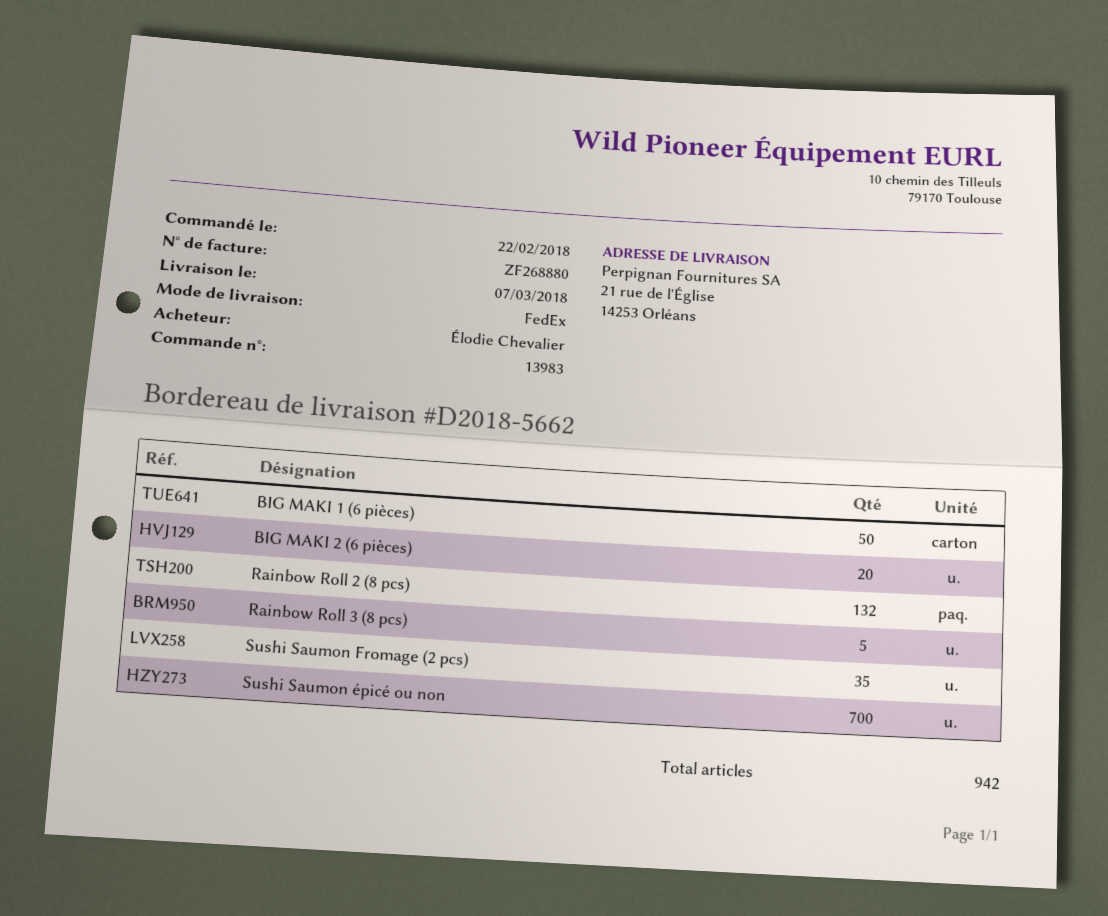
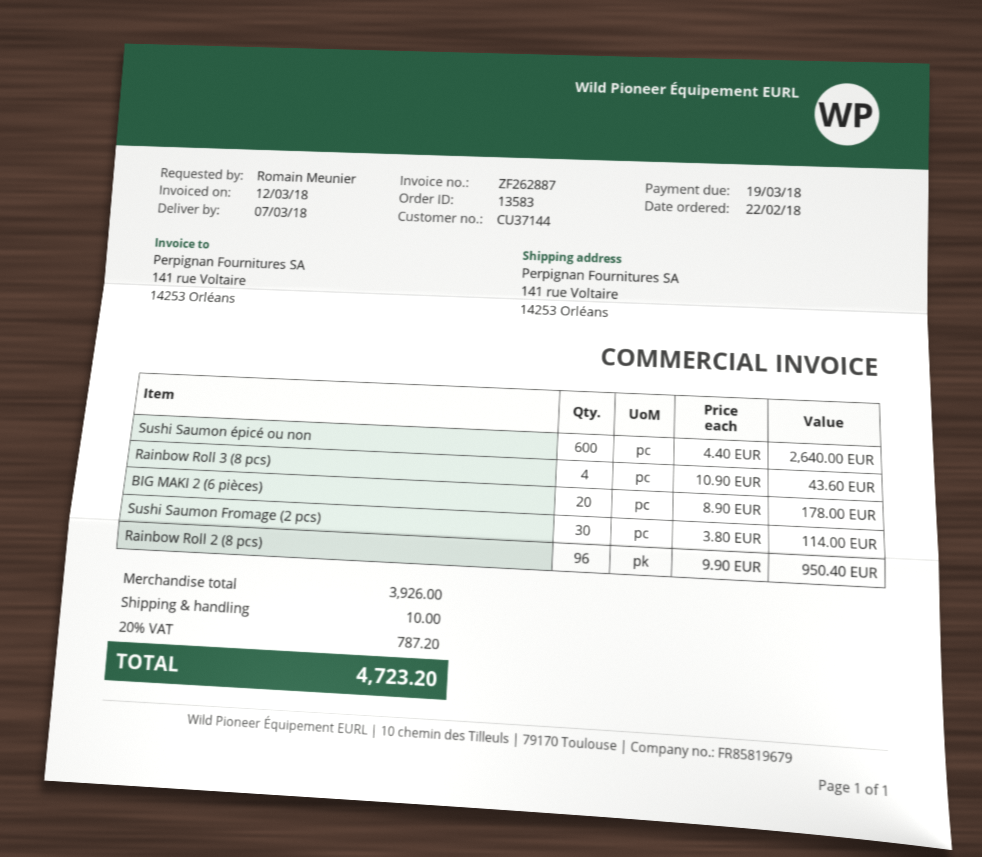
order number: 13983 -> 13583
invoice number: ZF268880 -> ZF262887
ordered by: Élodie Chevalier -> Romain Meunier
ship to: 21 rue de l'Église, 14253 Orléans -> 141 rue Voltaire, 14253 Orléans
BIG MAKI 1 (6 pièces): 50 -> none
Rainbow Roll 2 (8 pcs): 132 -> 96
Rainbow Roll 3 (8 pcs): 5 -> 4
Sushi Saumon Fromage (2 pcs): 35 -> 30
Sushi Saumon épicé ou non: 700 -> 600

